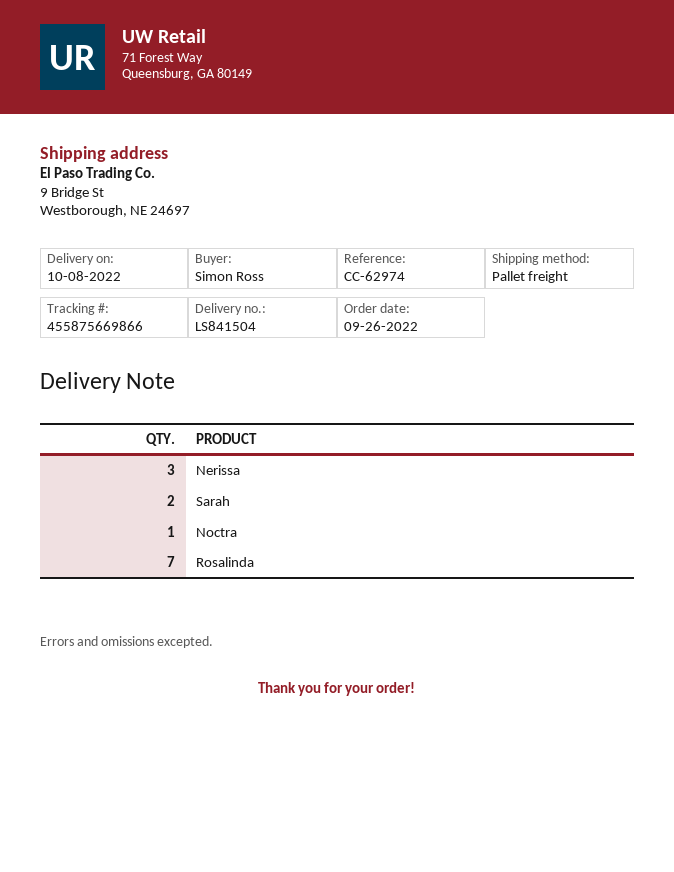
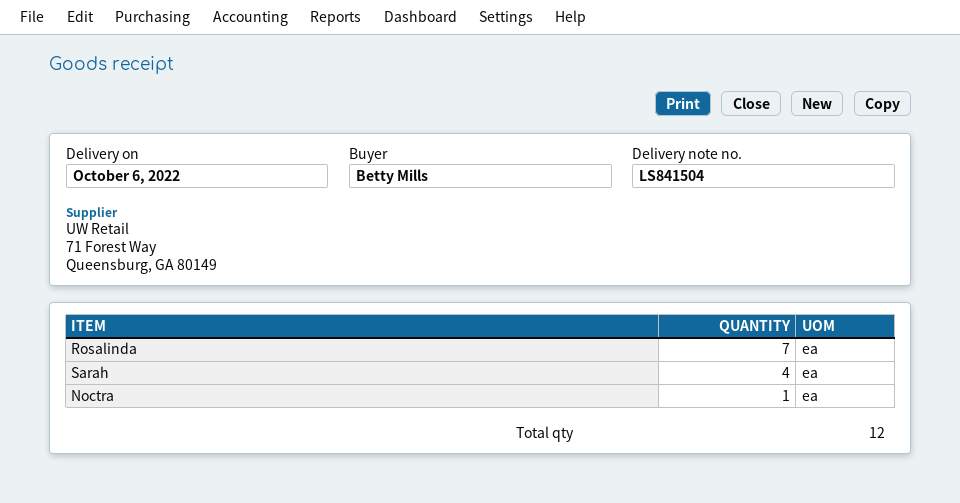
delivery date: 2022-10-08 -> 2022-10-06
ordered by: Simon Ross -> Betty Mills
Nerissa: 3 -> none
Sarah: 2 -> 4

